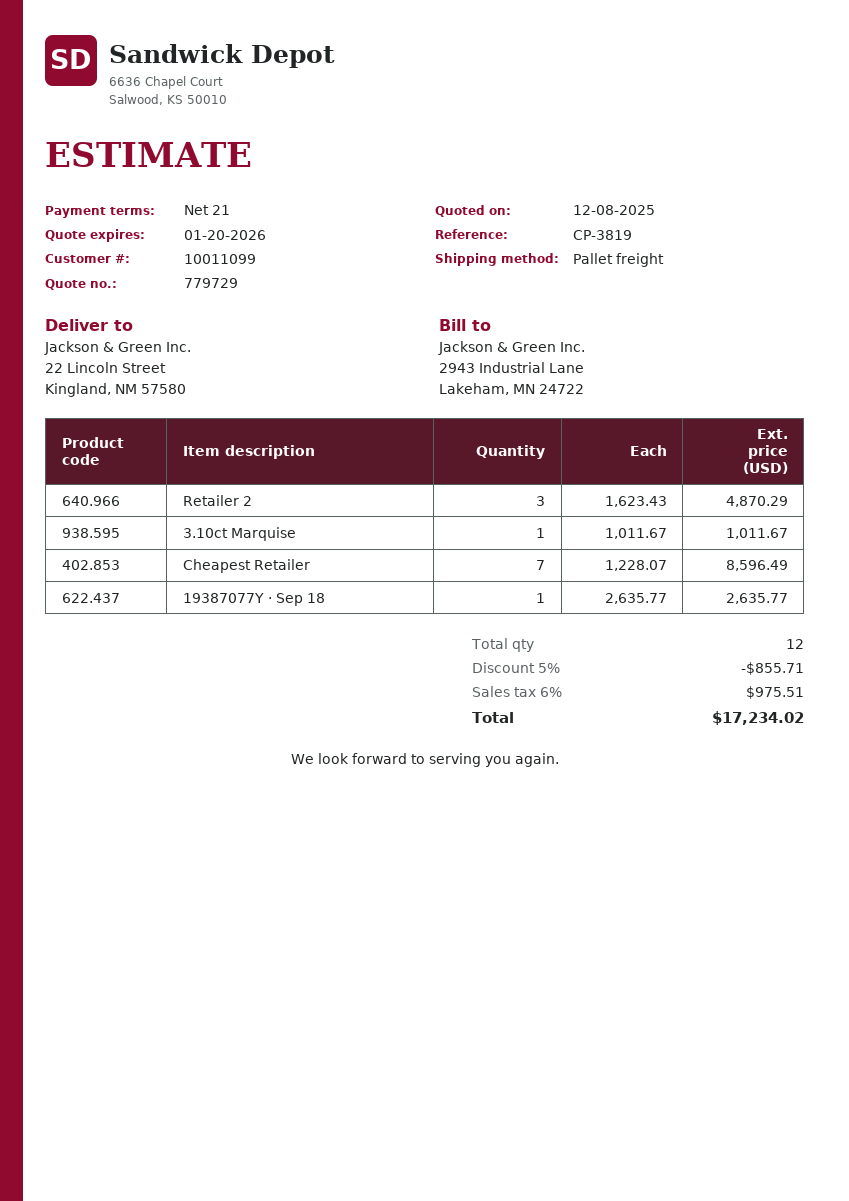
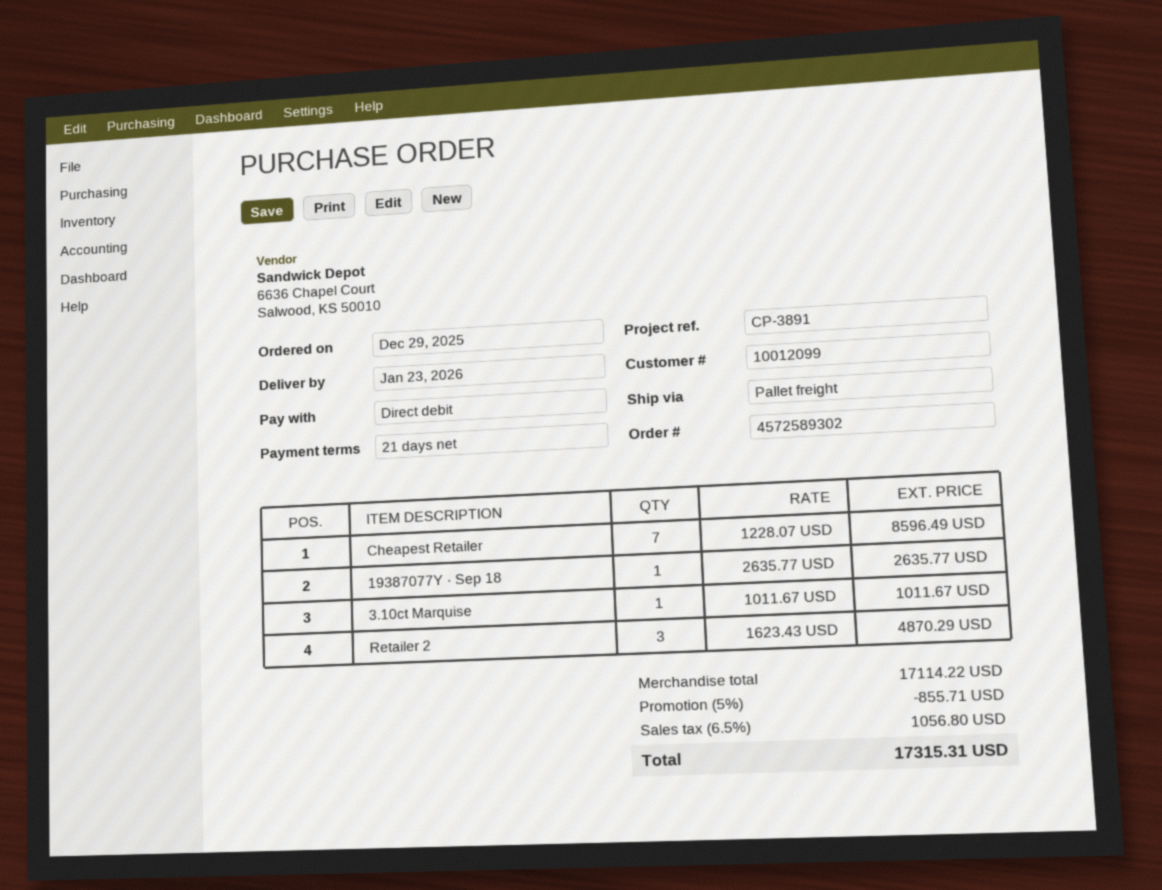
customer number: 10011099 -> 10012099
reference: CP-3819 -> CP-3891
tax: 6% = 975.51 -> 6.5% = 1056.80
total: 17234.02 -> 17315.31

